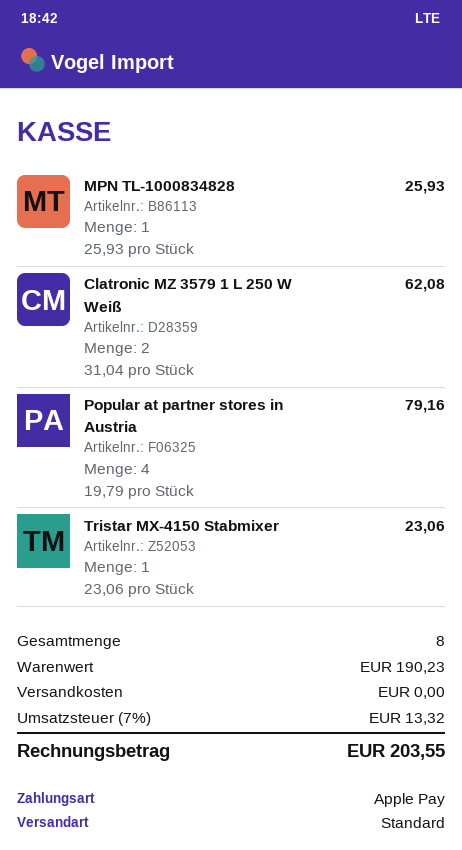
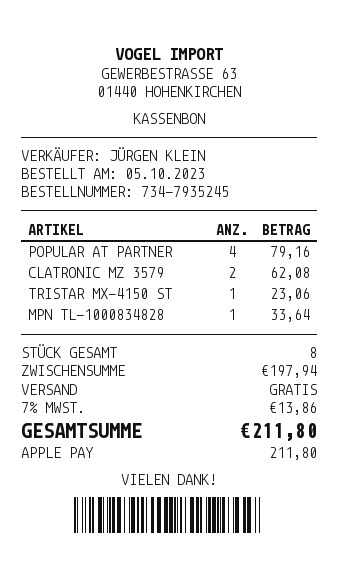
MPN TL-1000834828: 1 for 25.93 -> 1 for 33.64
subtotal: 190.23 -> 197.94
tax: 7% = 13.32 -> 7% = 13.86
total: 203.55 -> 211.80

